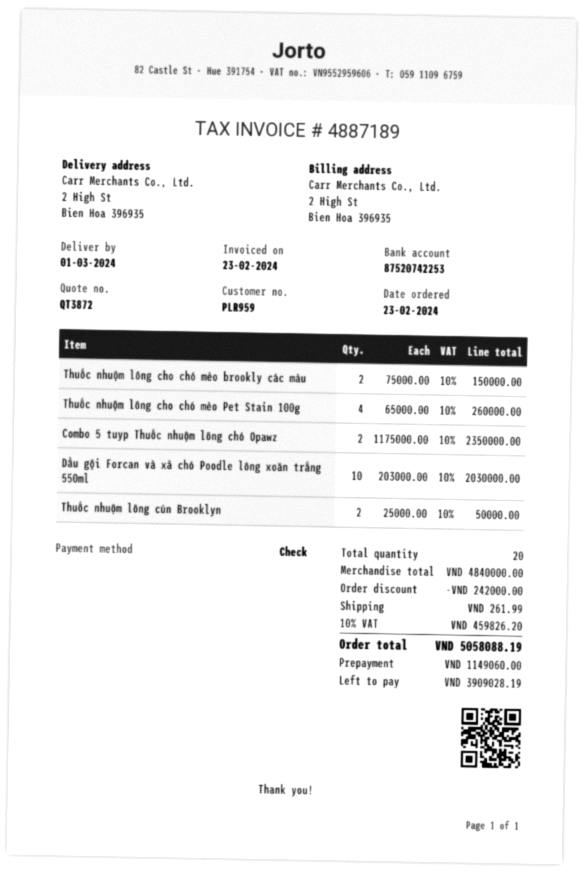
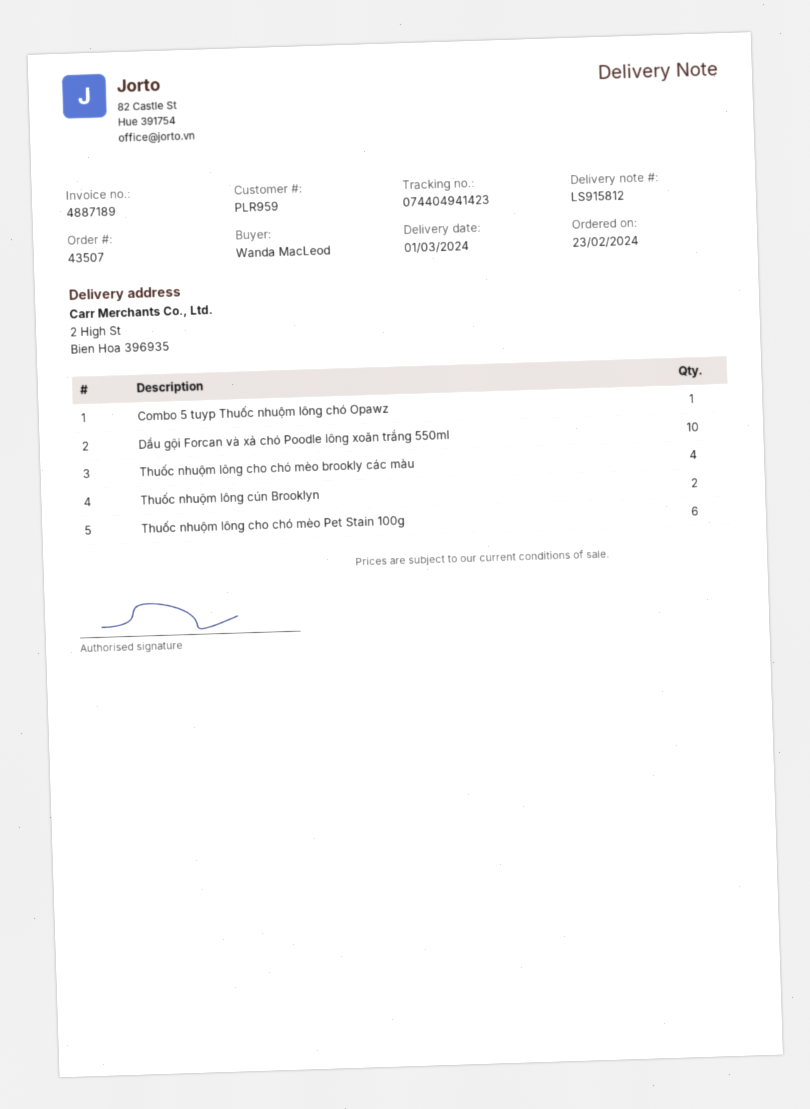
Thuốc nhuộm lông cho chó mèo brookly các màu: 2 -> 4
Thuốc nhuộm lông cho chó mèo Pet Stain 100g: 4 -> 6
Combo 5 tuyp Thuốc nhuộm lông chó Opawz: 2 -> 1

